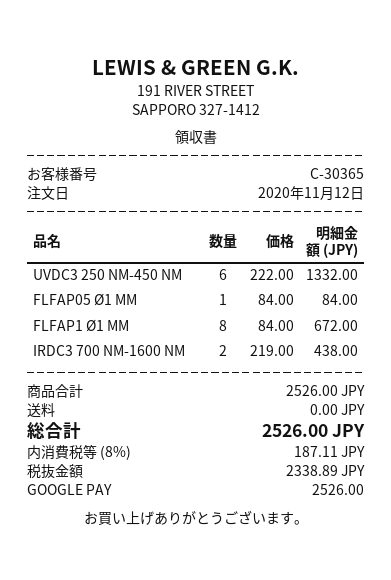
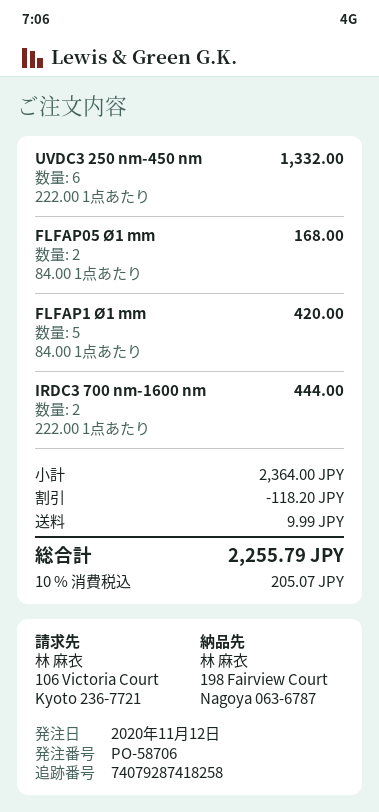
FLFAP05 Ø1 MM: 1 x 84.00 = 84.00 -> 2 x 84.00 = 168.00
FLFAP1 Ø1 MM: 8 x 84.00 = 672.00 -> 5 x 84.00 = 420.00
IRDC3 700 NM-1600 NM: 2 x 219.00 = 438.00 -> 2 x 222.00 = 444.00
subtotal: 2526.00 -> 2364.00
discount: none -> 118.20
shipping: 0.00 -> 9.99
tax: 8% = 187.11 -> 10% = 205.07
total: 2526.00 -> 2255.79

